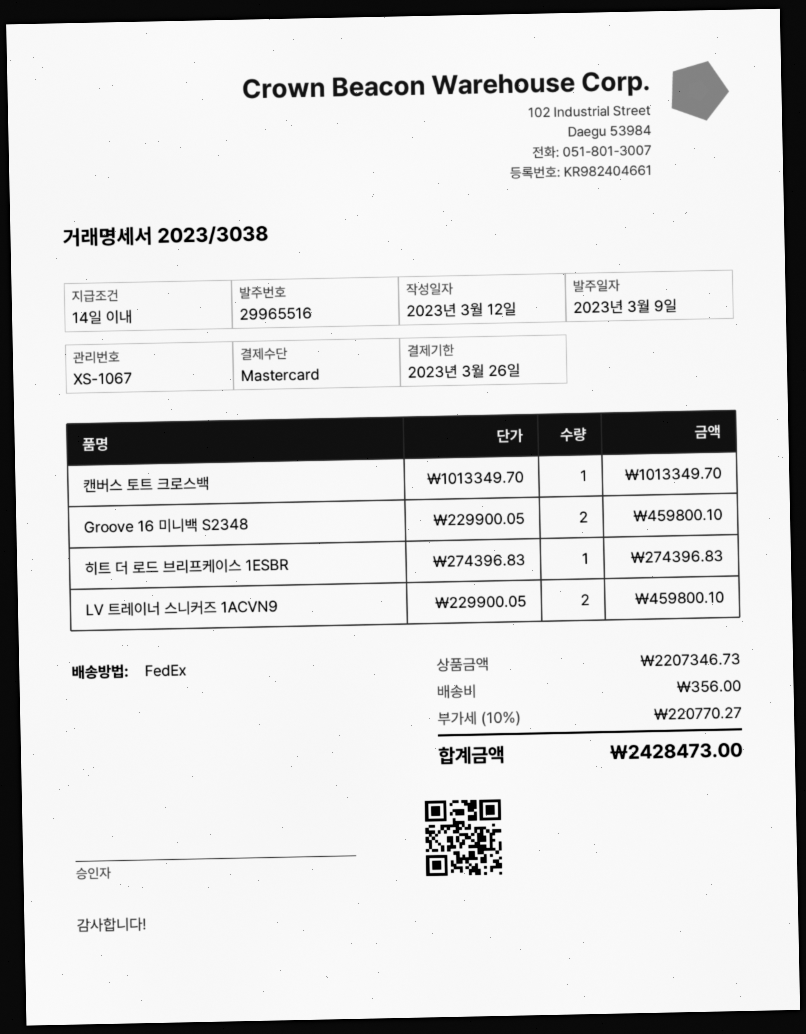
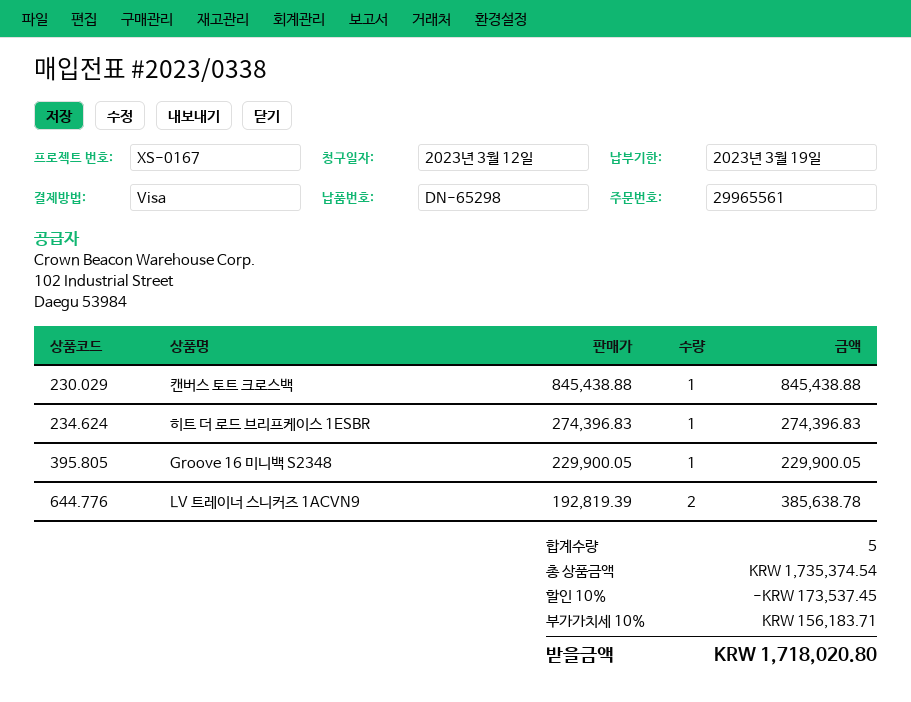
order number: 29965516 -> 29965561
invoice number: 2023/3038 -> 2023/0338
due date: 2023-03-26 -> 2023-03-19
reference: XS-1067 -> XS-0167
payment method: Mastercard -> Visa
캔버스 토트 크로스백: 1 x 1013349.70 = 1013349.70 -> 1 x 845438.88 = 845438.88
Groove 16 미니백 S2348: 2 x 229900.05 = 459800.10 -> 1 x 229900.05 = 229900.05
LV 트레이너 스니커즈 1ACVN9: 2 x 229900.05 = 459800.10 -> 2 x 192819.39 = 385638.78
subtotal: 2207346.73 -> 1735374.54
discount: none -> 10% = 173537.45
shipping: 356.00 -> none
tax: 10% = 220770.27 -> 10% = 156183.71
total: 2428473.00 -> 1718020.80

